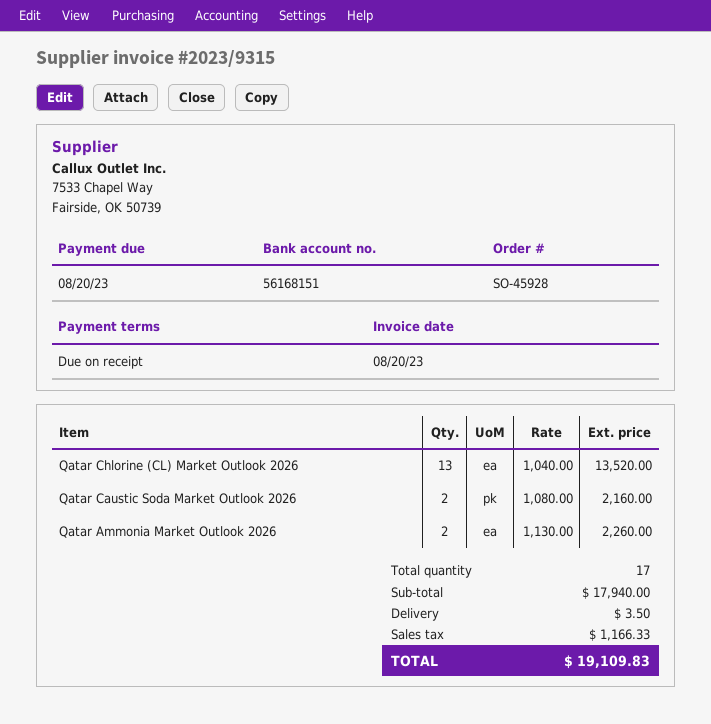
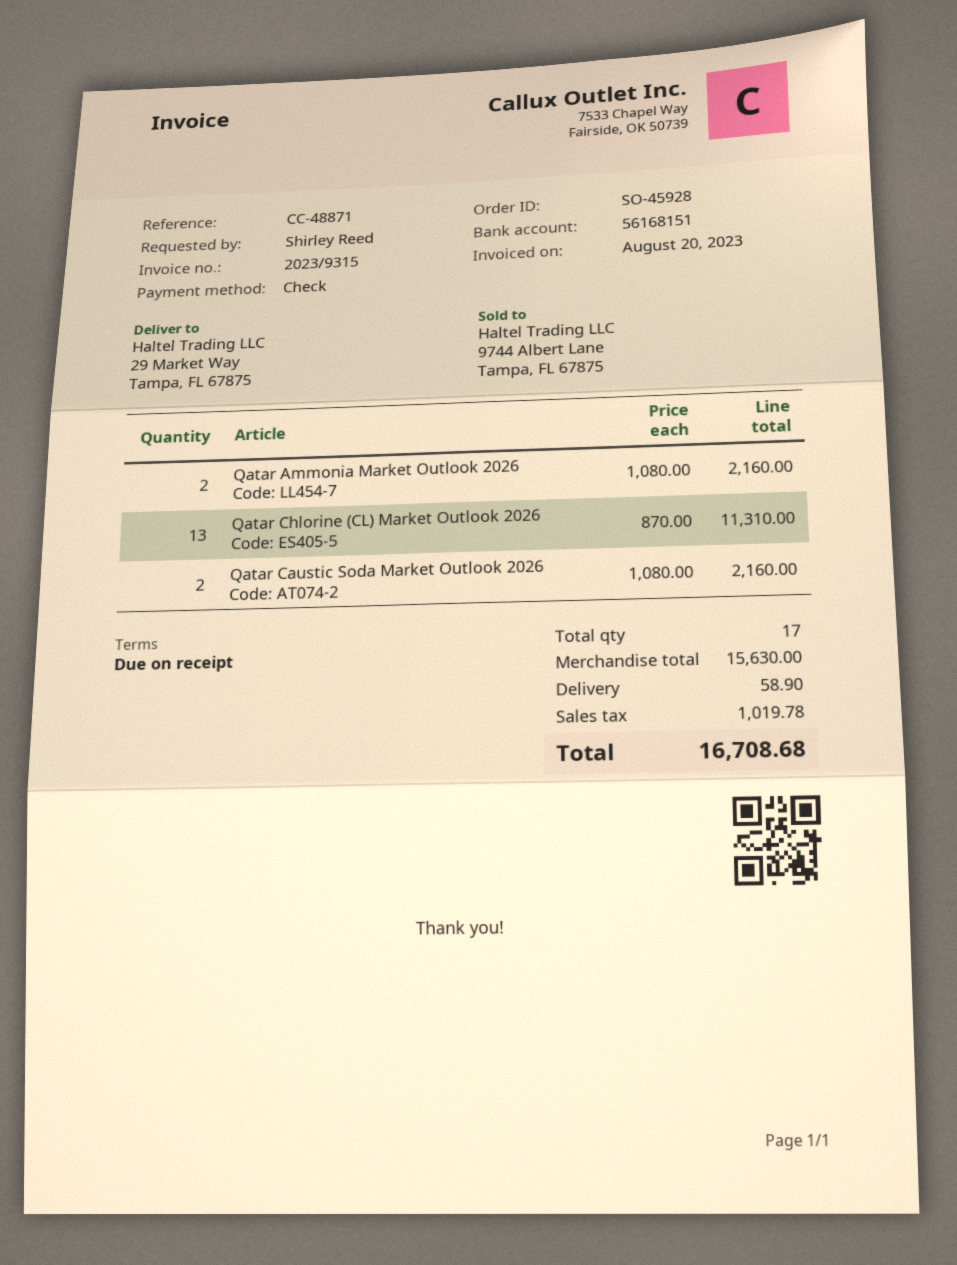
Qatar Chlorine (CL) Market Outlook 2026: 13 x 1040.00 = 13520.00 -> 13 x 870.00 = 11310.00
Qatar Ammonia Market Outlook 2026: 2 x 1130.00 = 2260.00 -> 2 x 1080.00 = 2160.00
subtotal: 17940.00 -> 15630.00
shipping: 3.50 -> 58.90
tax: 1166.33 -> 1019.78
total: 19109.83 -> 16708.68

